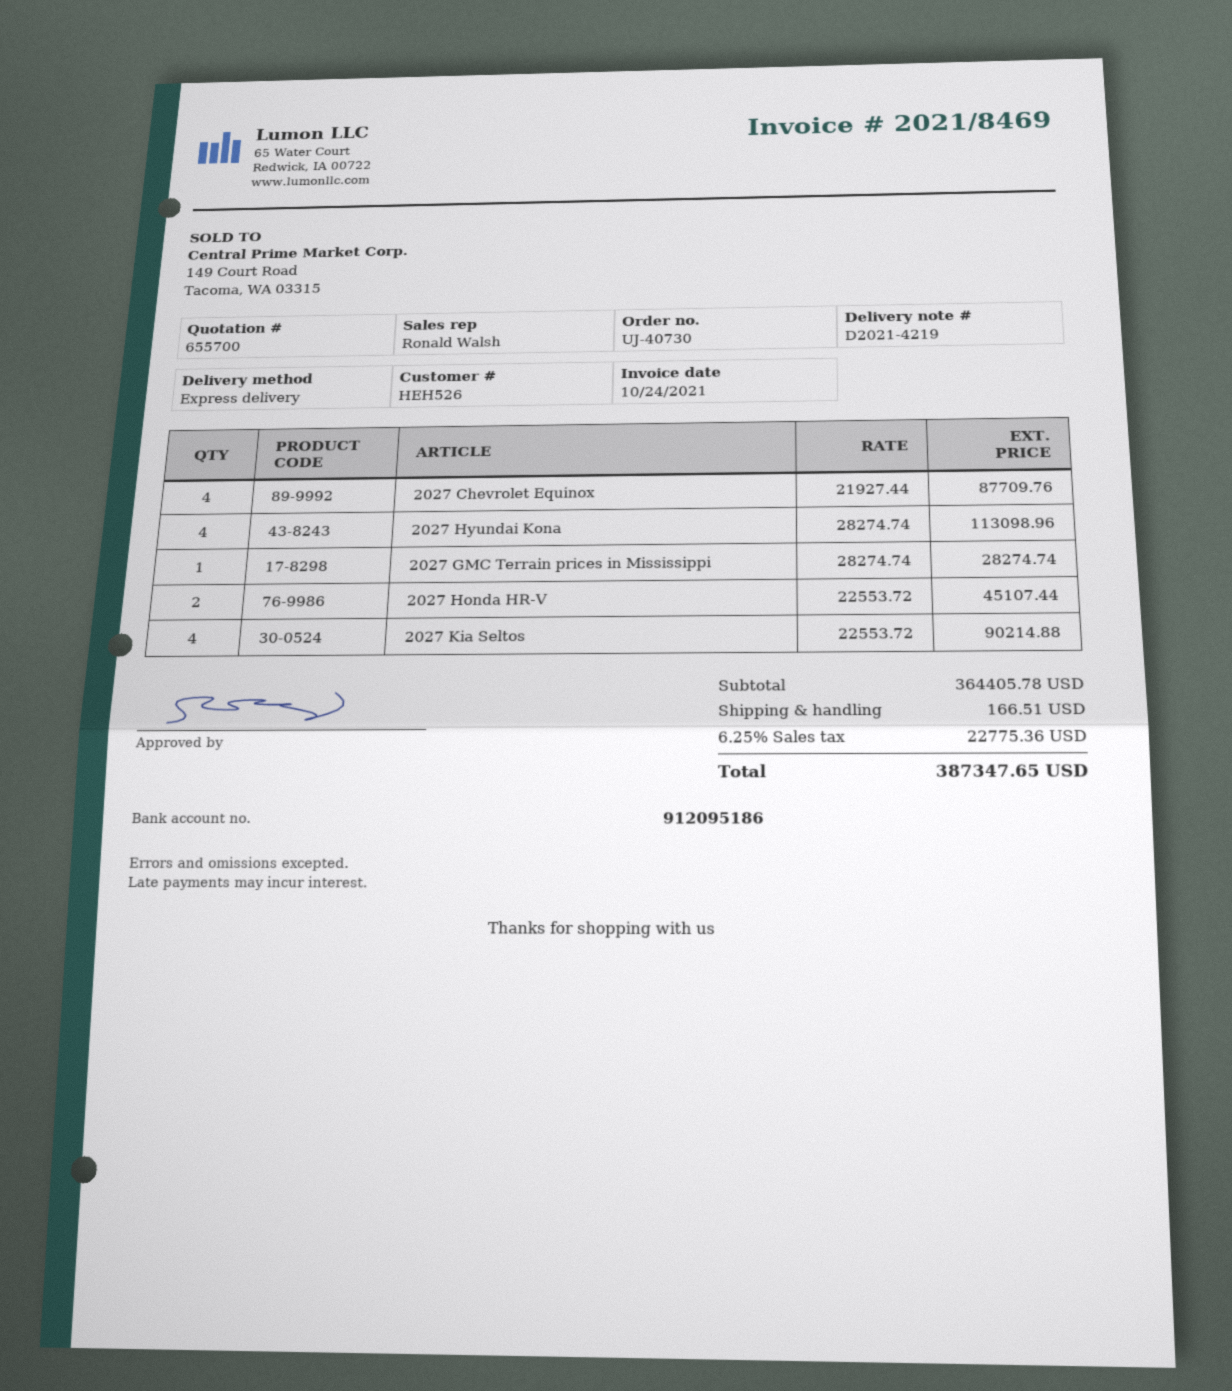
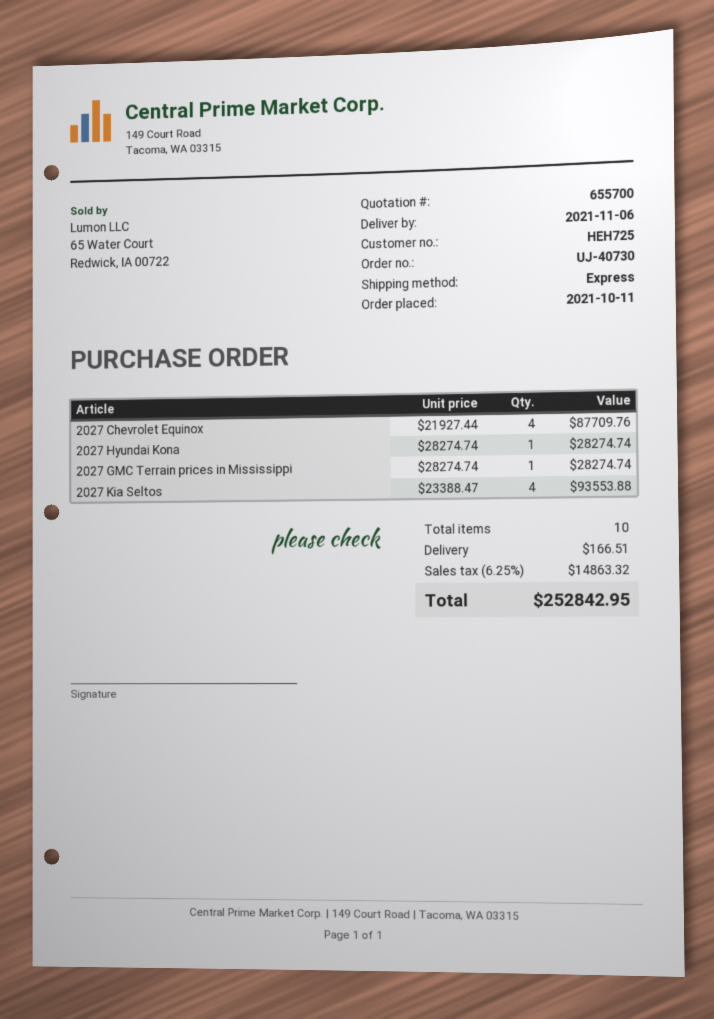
customer number: HEH526 -> HEH725
2027 Hyundai Kona: 4 x 28274.74 = 113098.96 -> 1 x 28274.74 = 28274.74
2027 Honda HR-V: 2 x 22553.72 = 45107.44 -> none
2027 Kia Seltos: 4 x 22553.72 = 90214.88 -> 4 x 23388.47 = 93553.88
tax: 6.25% = 22775.36 -> 6.25% = 14863.32
total: 387347.65 -> 252842.95

